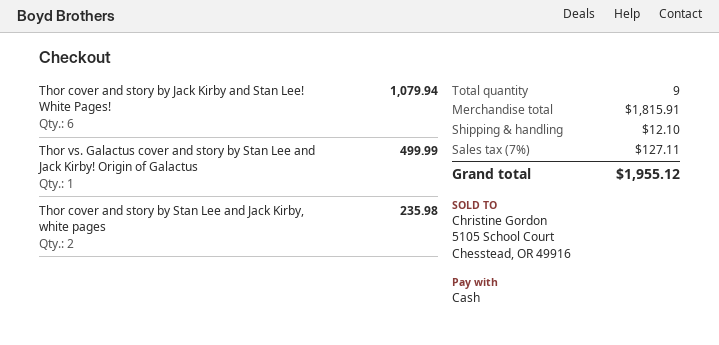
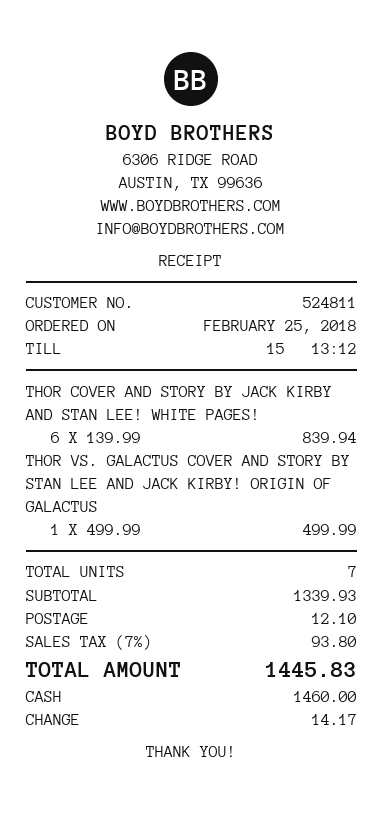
Thor cover and story by Jack Kirby and Stan Lee! White Pages!: 6 for 1079.94 -> 6 for 839.94
Thor cover and story by Stan Lee and Jack Kirby, white pages: 2 for 235.98 -> none
total quantity: 9 -> 7
subtotal: 1815.91 -> 1339.93
tax: 7% = 127.11 -> 7% = 93.80
total: 1955.12 -> 1445.83

